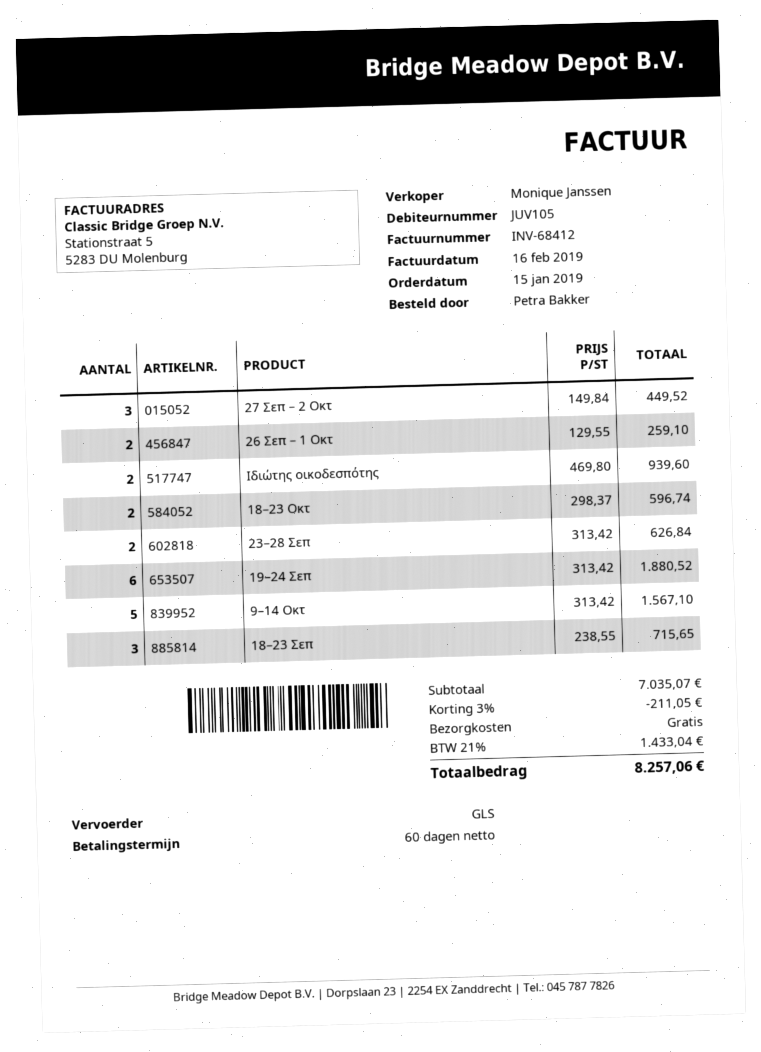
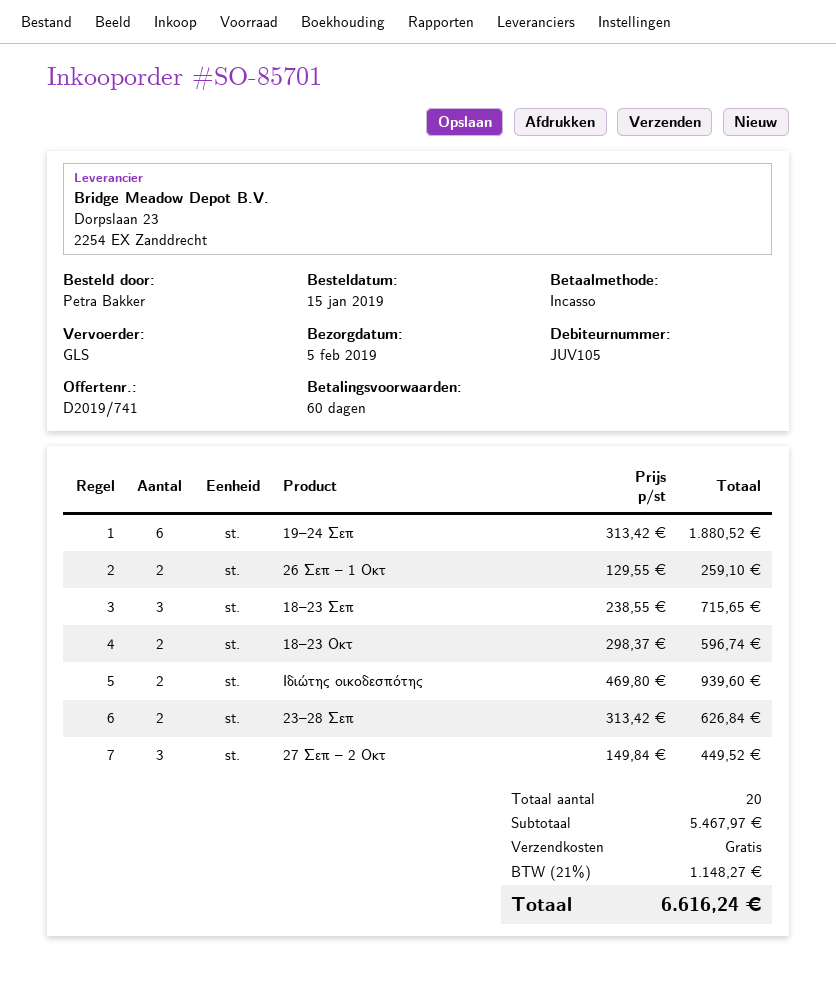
9–14 Οκτ: 5 x 313.42 = 1567.10 -> none
subtotal: 7035.07 -> 5467.97
discount: 3% = 211.05 -> none
tax: 21% = 1433.04 -> 21% = 1148.27
total: 8257.06 -> 6616.24

